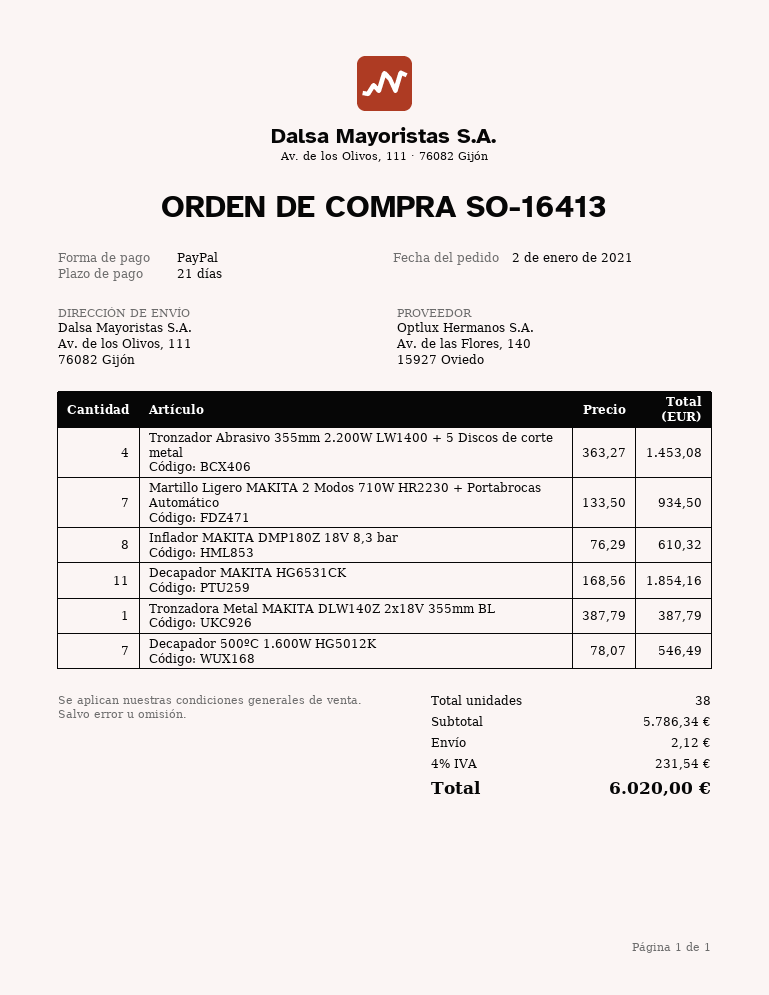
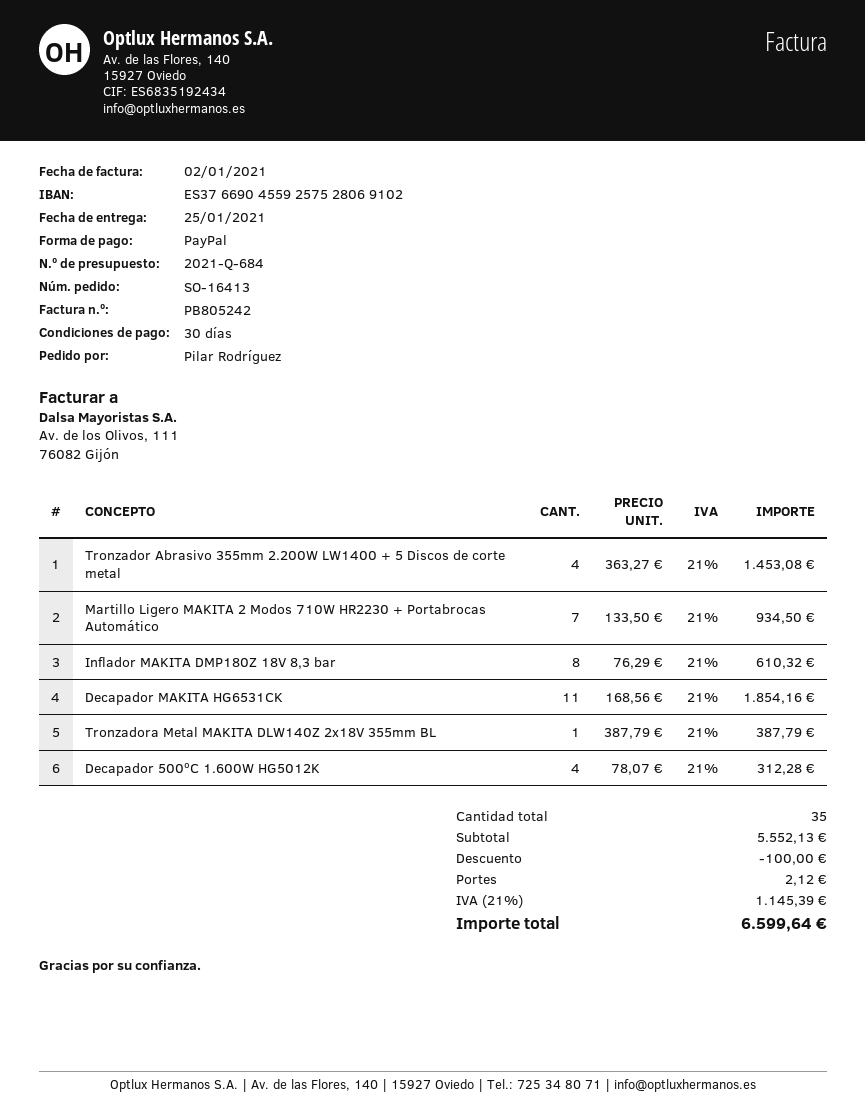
payment terms: 21 days -> 30 days
Decapador 500ºC 1.600W HG5012K: 7 x 78.07 = 546.49 -> 4 x 78.07 = 312.28
total quantity: 38 -> 35
subtotal: 5786.34 -> 5552.13
discount: none -> 100.00
tax: 4% = 231.54 -> 21% = 1145.39
total: 6020.00 -> 6599.64

